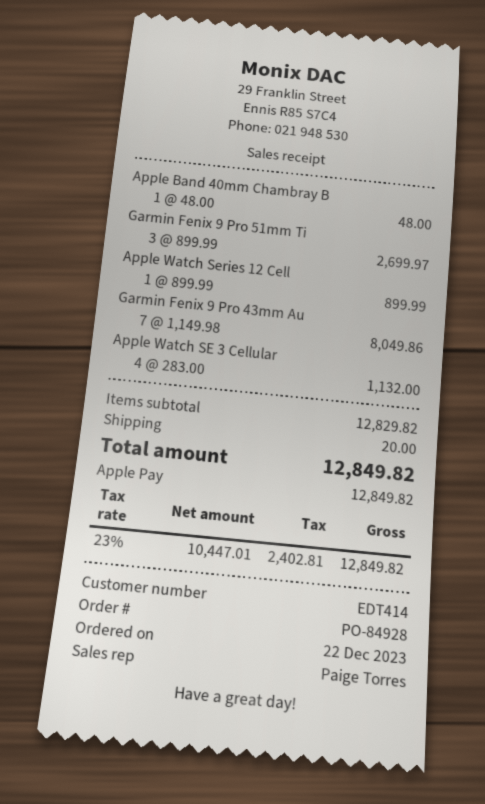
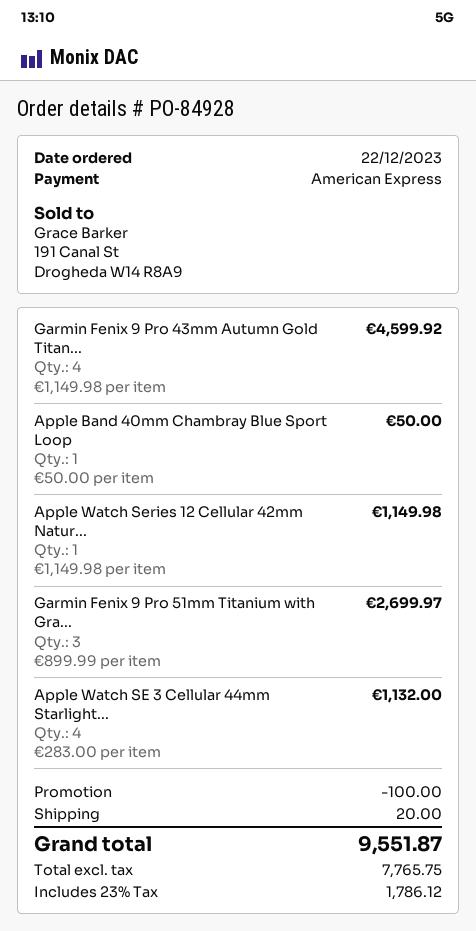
payment method: Apple Pay -> American Express
Apple Band 40mm Chambray B: 1 x 48.00 = 48.00 -> 1 x 50.00 = 50.00
Apple Watch Series 12 Cell: 1 x 899.99 = 899.99 -> 1 x 1149.98 = 1149.98
Garmin Fenix 9 Pro 43mm Au: 7 x 1149.98 = 8049.86 -> 4 x 1149.98 = 4599.92
discount: none -> 100.00
net: 10447.01 -> 7765.75
tax: 23% = 2402.81 -> 23% = 1786.12
total: 12849.82 -> 9551.87

